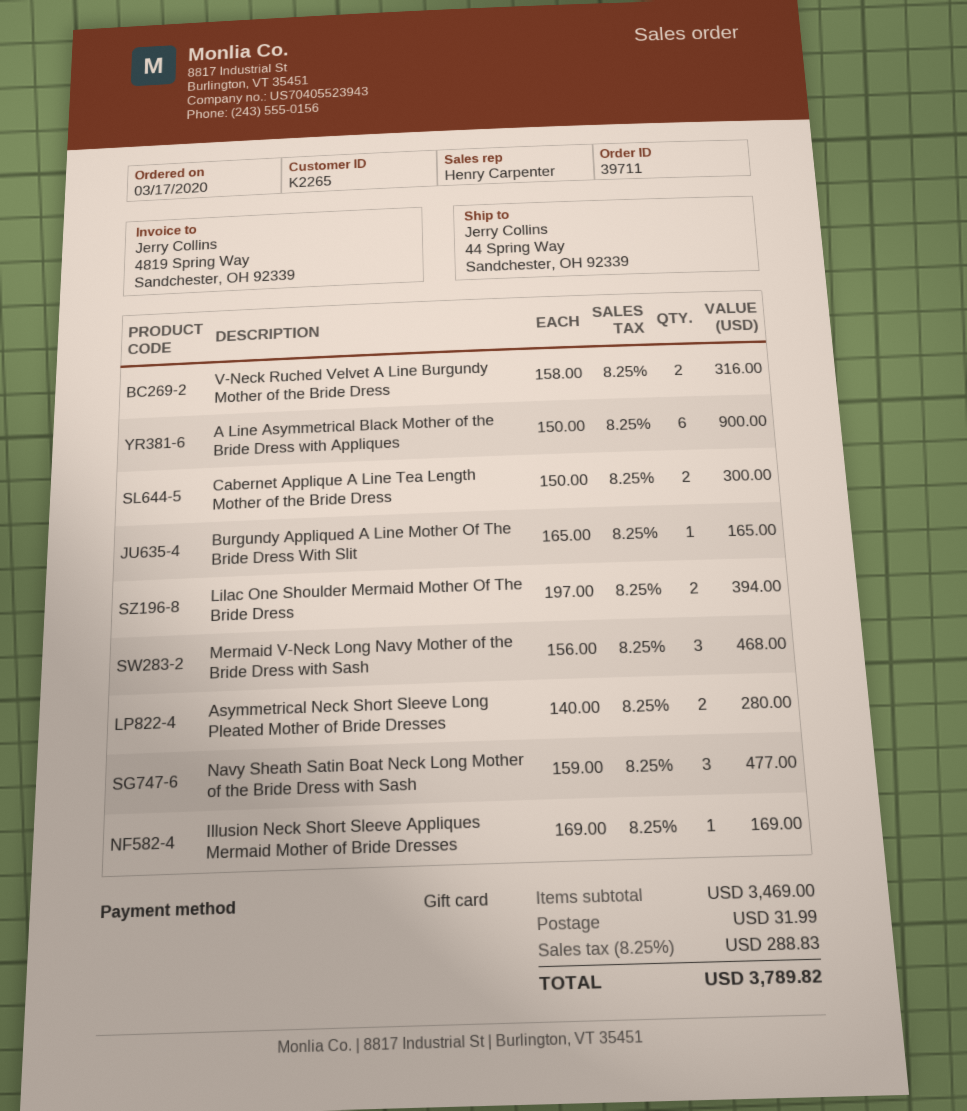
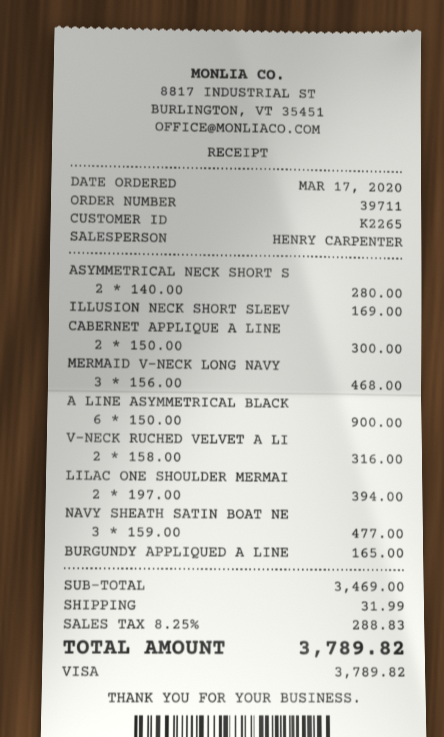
payment method: gift card -> Visa

